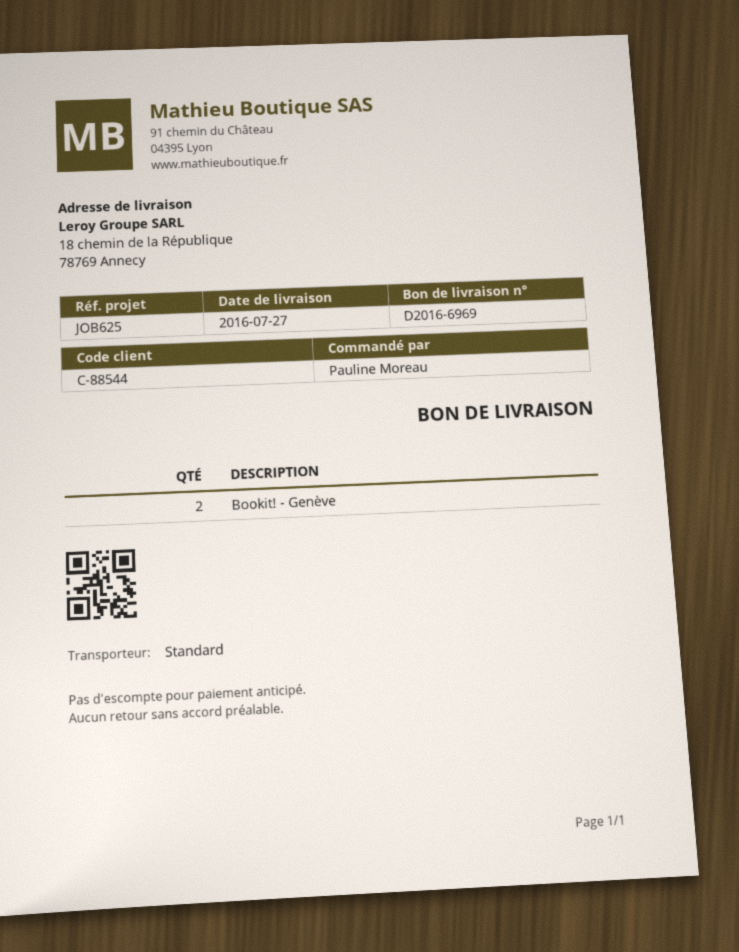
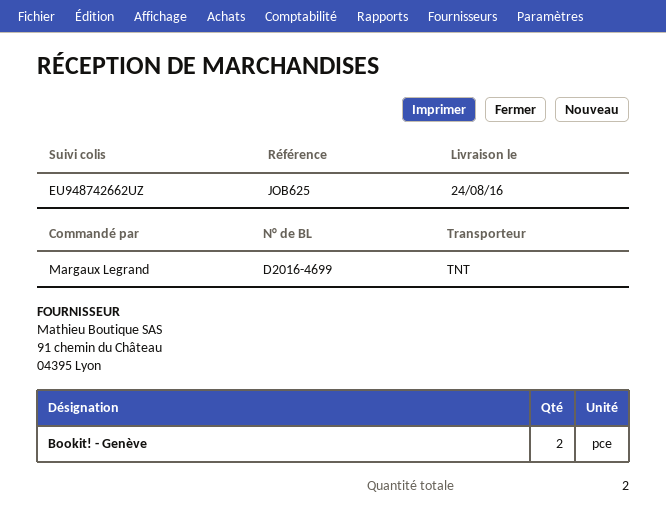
delivery note number: D2016-6969 -> D2016-4699
delivery date: 2016-07-27 -> 2016-08-24
ordered by: Pauline Moreau -> Margaux Legrand
shipping method: standard -> TNT

